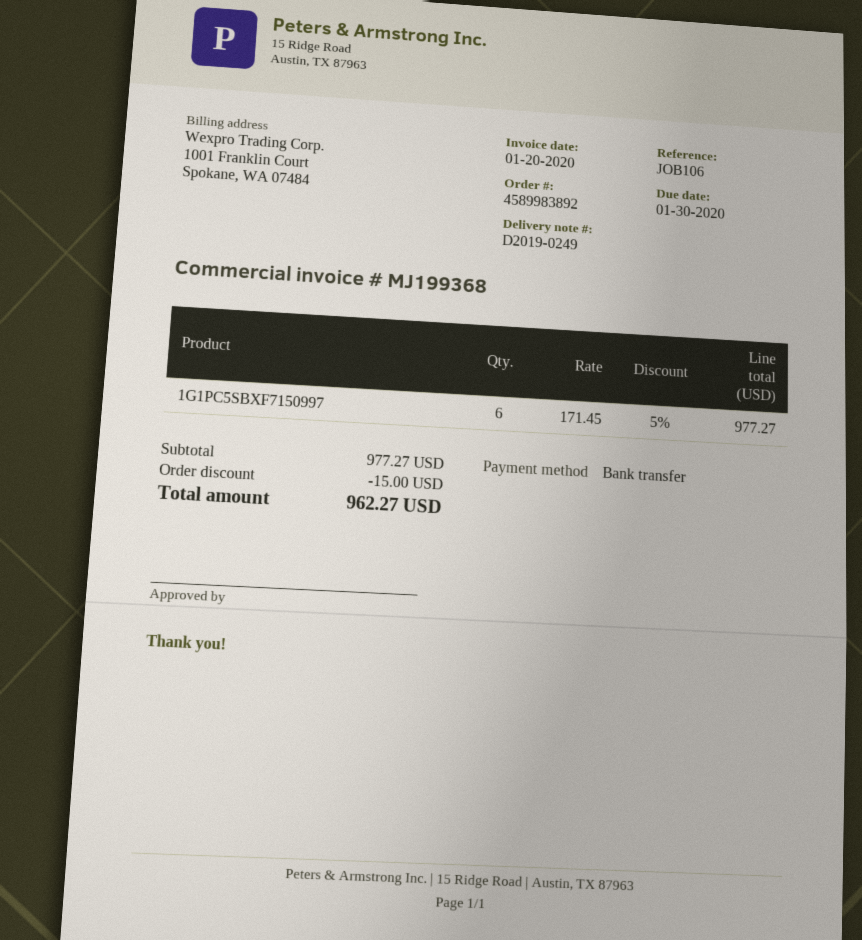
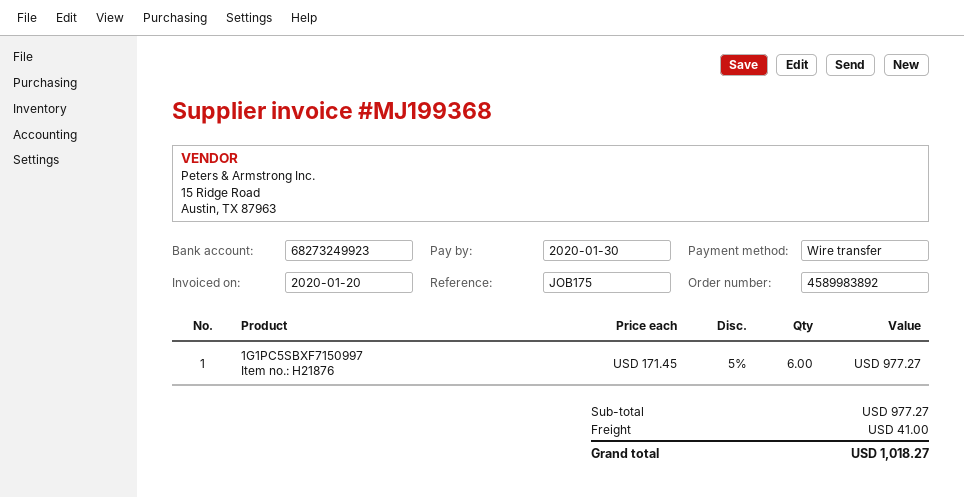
reference: JOB106 -> JOB175
discount: 15.00 -> none
shipping: none -> 41.00
total: 962.27 -> 1018.27

